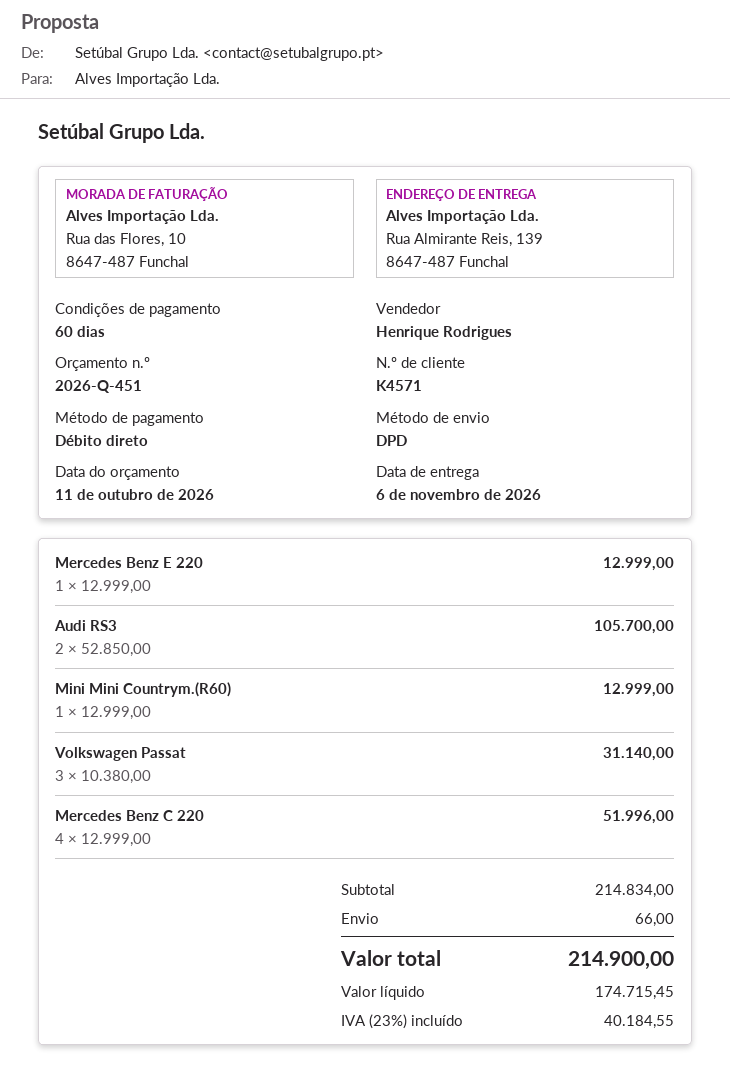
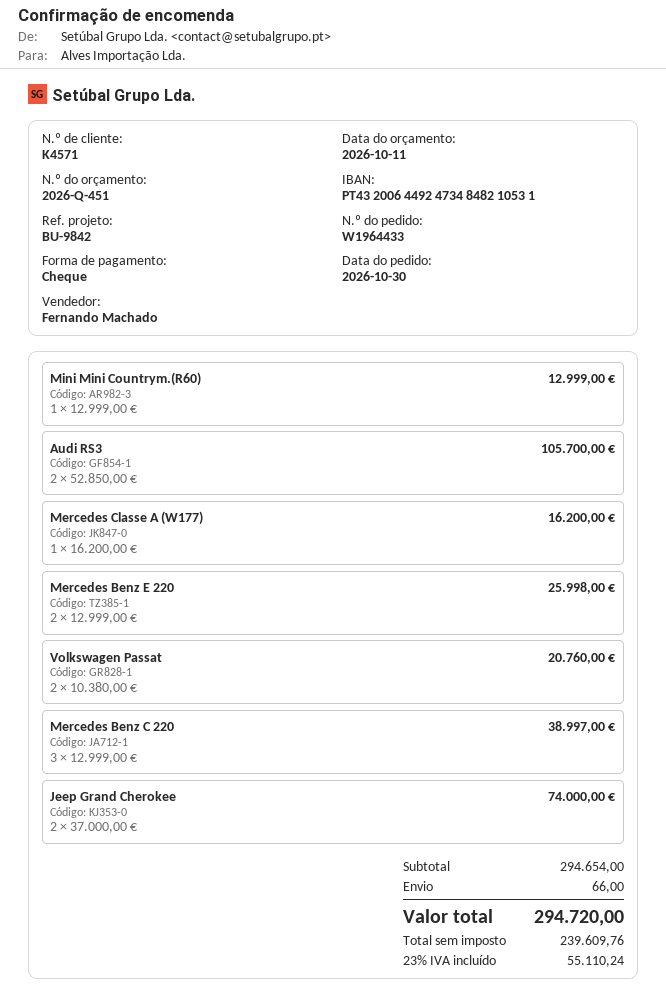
sales rep: Henrique Rodrigues -> Fernando Machado
payment method: direct debit -> cheque
Mercedes Benz E 220: 1 x 12999.00 = 12999.00 -> 2 x 12999.00 = 25998.00
Volkswagen Passat: 3 x 10380.00 = 31140.00 -> 2 x 10380.00 = 20760.00
Mercedes Benz C 220: 4 x 12999.00 = 51996.00 -> 3 x 12999.00 = 38997.00
Mercedes Classe A (W177): none -> 1 x 16200.00 = 16200.00
Jeep Grand Cherokee: none -> 2 x 37000.00 = 74000.00
subtotal: 214834.00 -> 294654.00
net: 174715.45 -> 239609.76
tax: 23% = 40184.55 -> 23% = 55110.24
total: 214900.00 -> 294720.00

